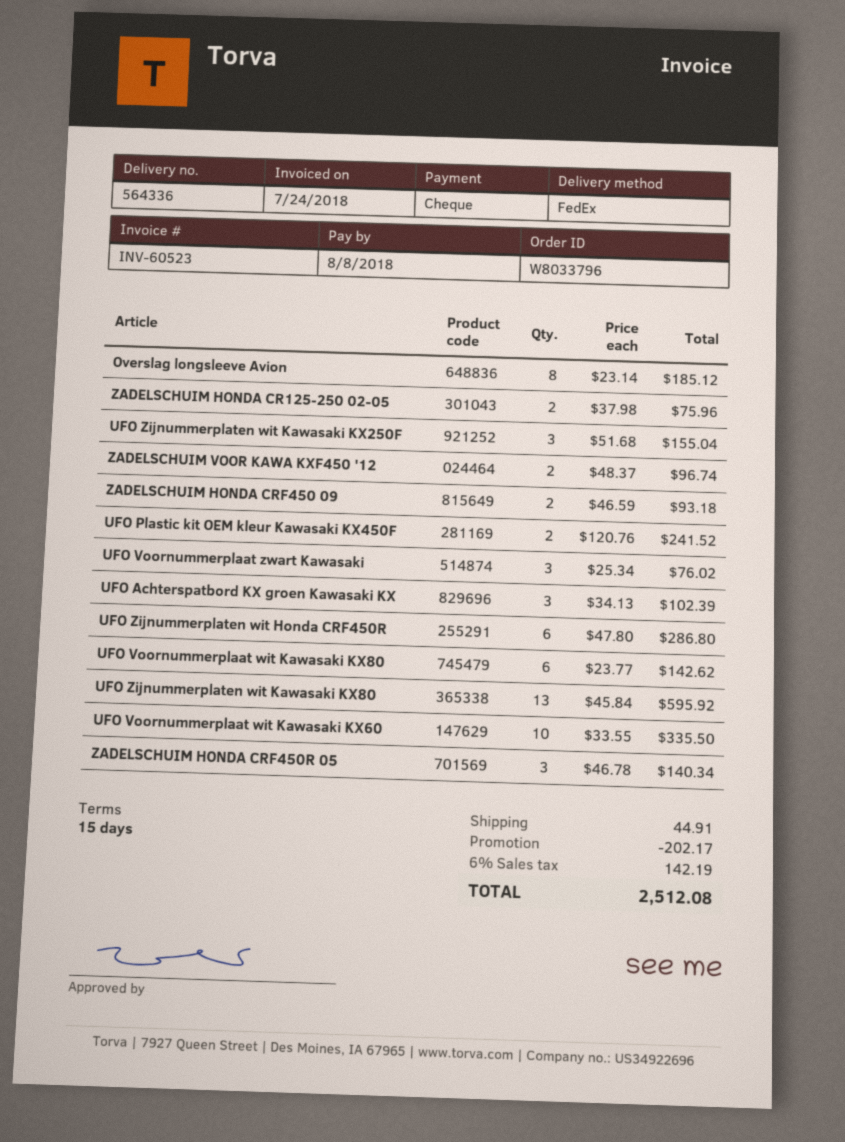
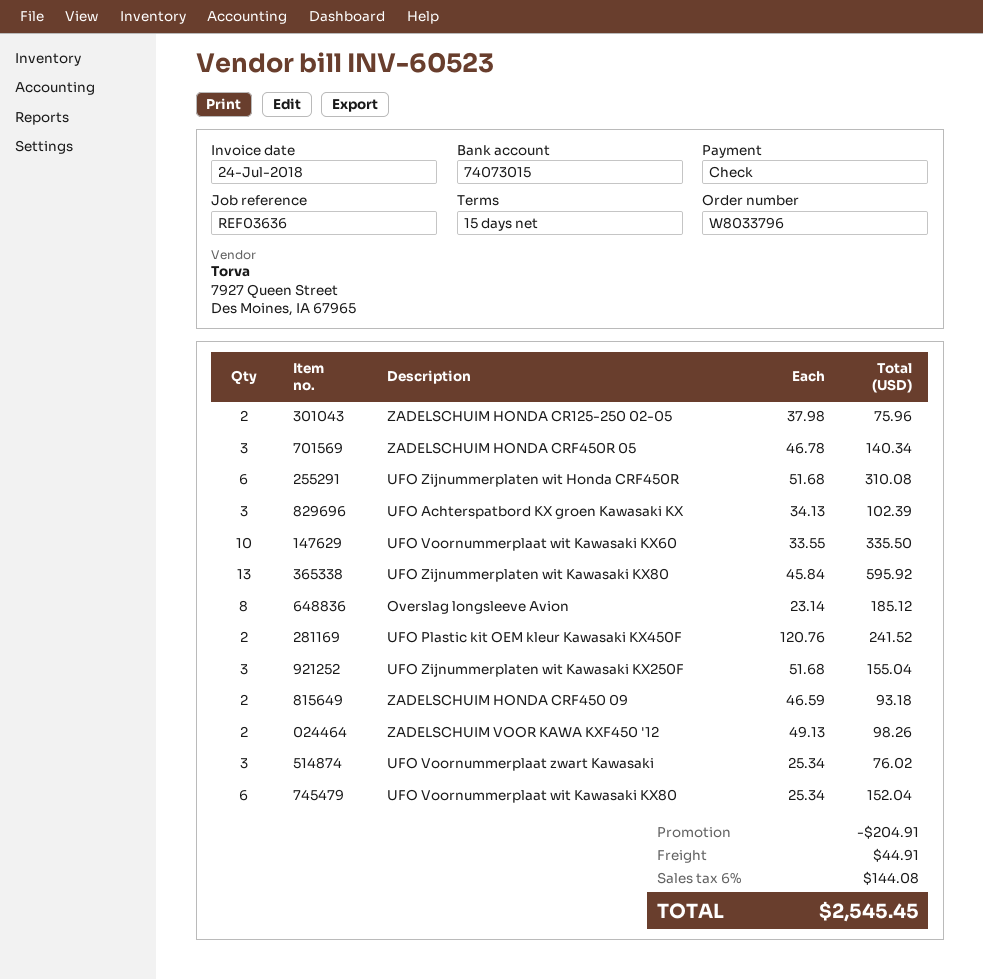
ZADELSCHUIM VOOR KAWA KXF450 '12: 2 x 48.37 = 96.74 -> 2 x 49.13 = 98.26
UFO Zijnummerplaten wit Honda CRF450R: 6 x 47.80 = 286.80 -> 6 x 51.68 = 310.08
UFO Voornummerplaat wit Kawasaki KX80: 6 x 23.77 = 142.62 -> 6 x 25.34 = 152.04
discount: 202.17 -> 204.91
tax: 6% = 142.19 -> 6% = 144.08
total: 2512.08 -> 2545.45

